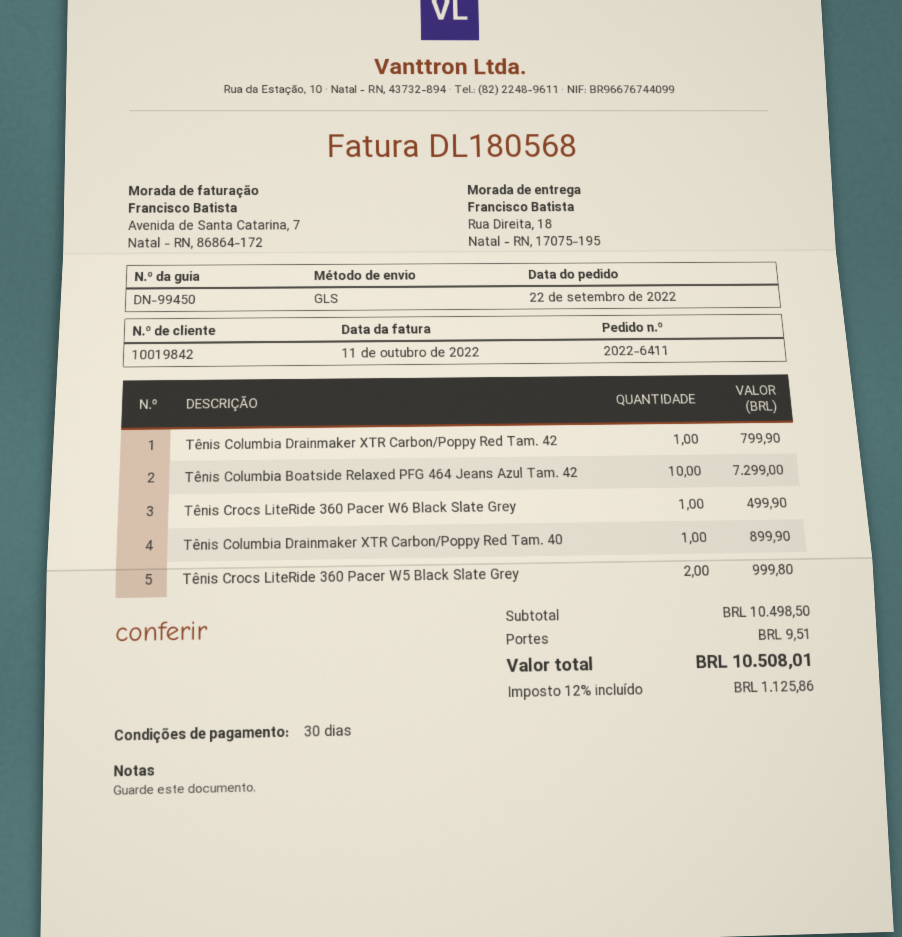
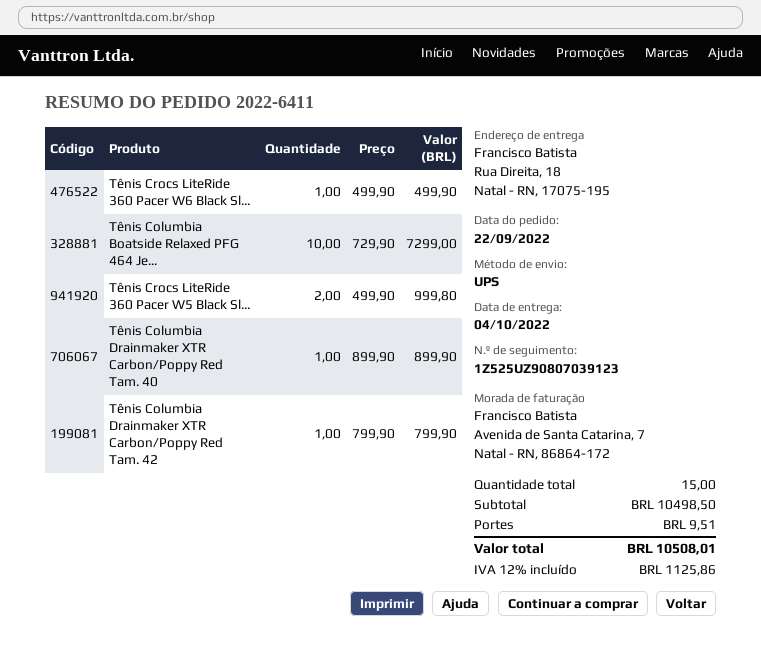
shipping method: GLS -> UPS

